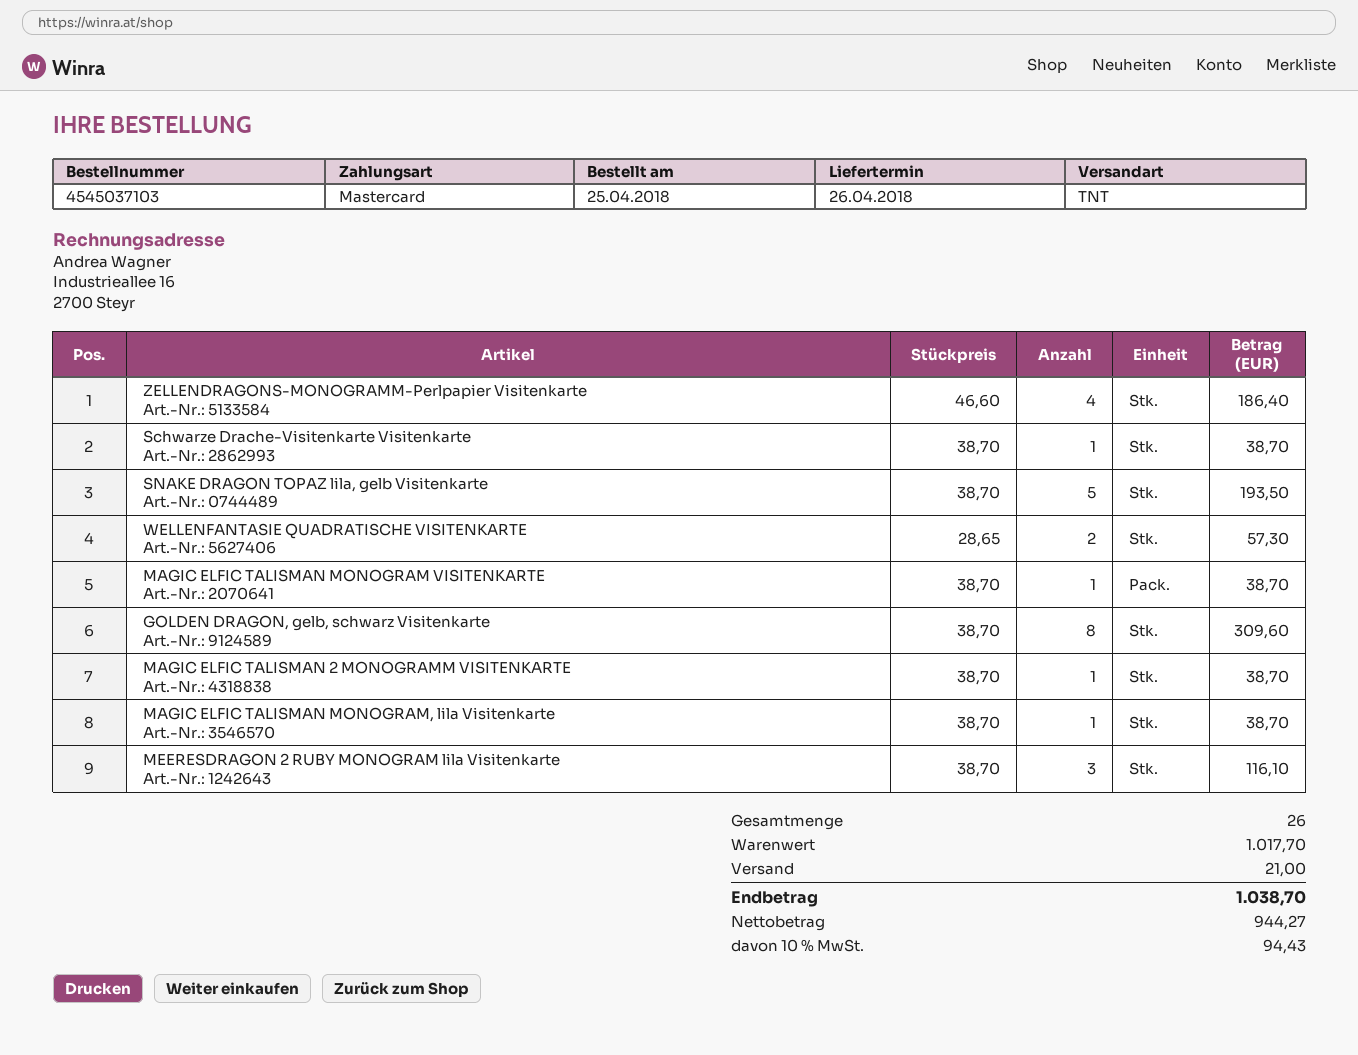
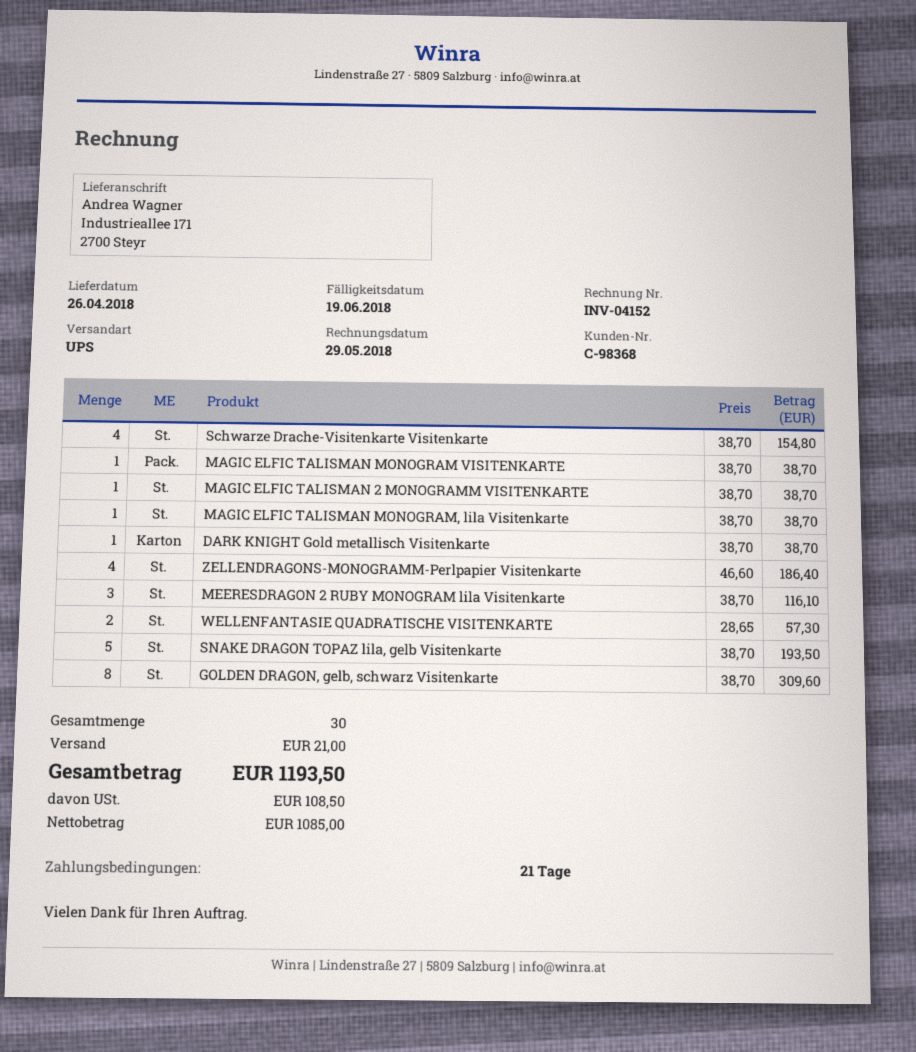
shipping method: TNT -> UPS
Schwarze Drache-Visitenkarte Visitenkarte: 1 x 38.70 = 38.70 -> 4 x 38.70 = 154.80
DARK KNIGHT Gold metallisch Visitenkarte: none -> 1 x 38.70 = 38.70
total quantity: 26 -> 30
net: 944.27 -> 1085.00
tax: 94.43 -> 108.50
total: 1038.70 -> 1193.50

